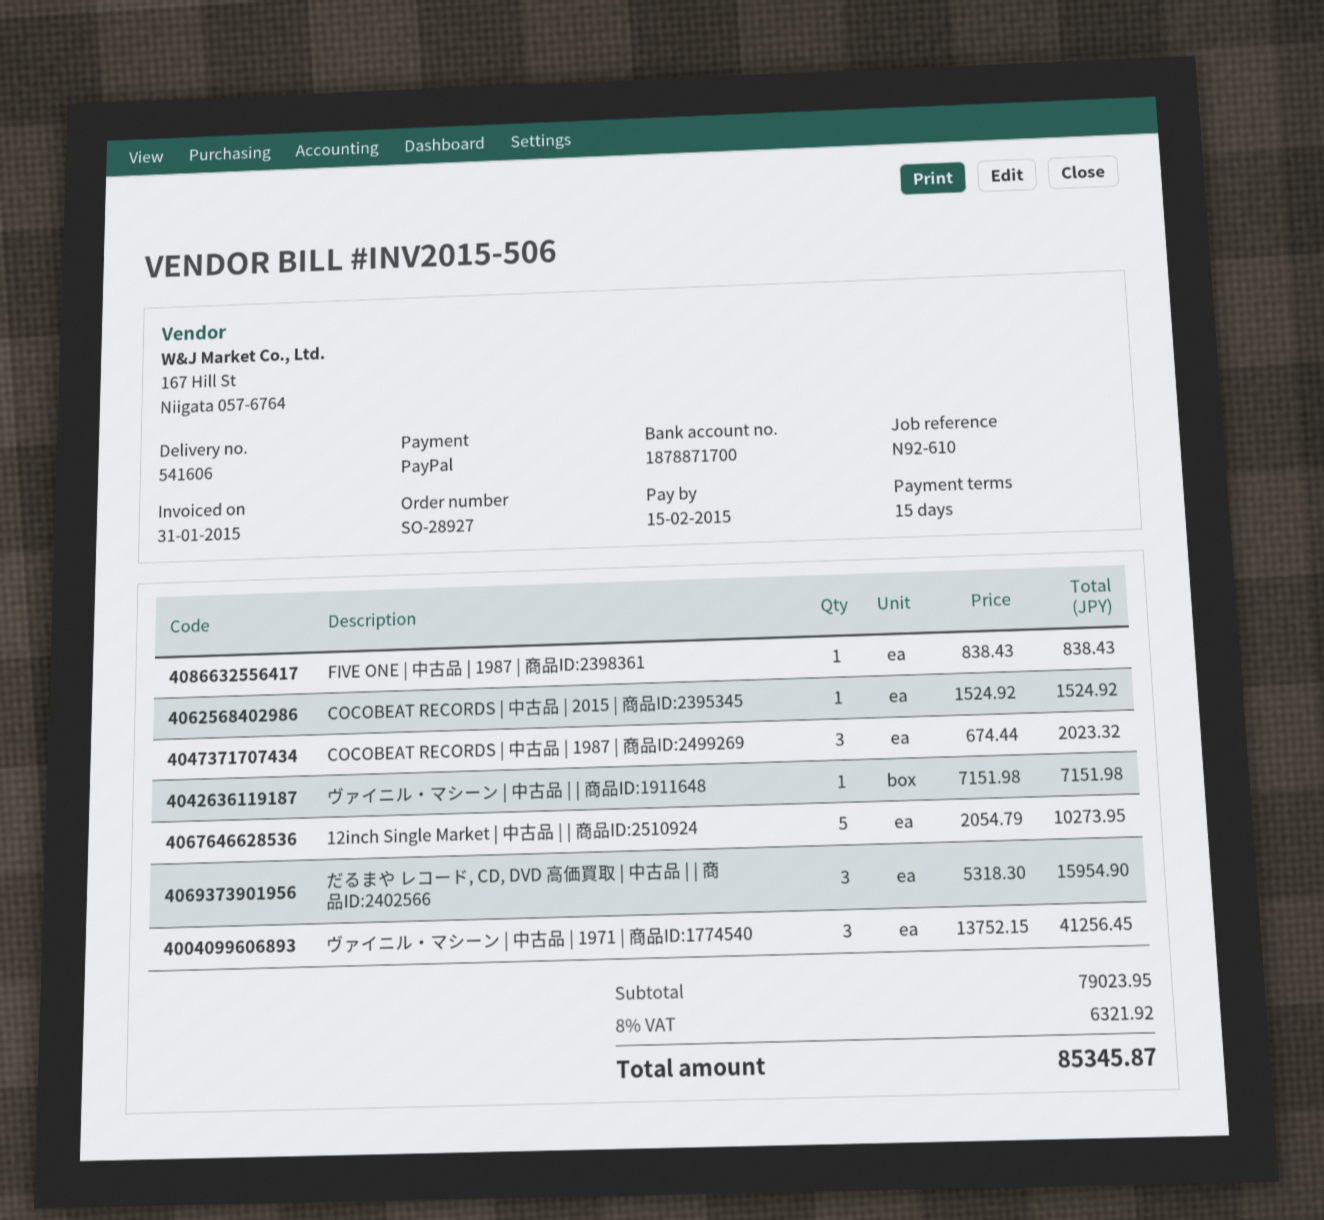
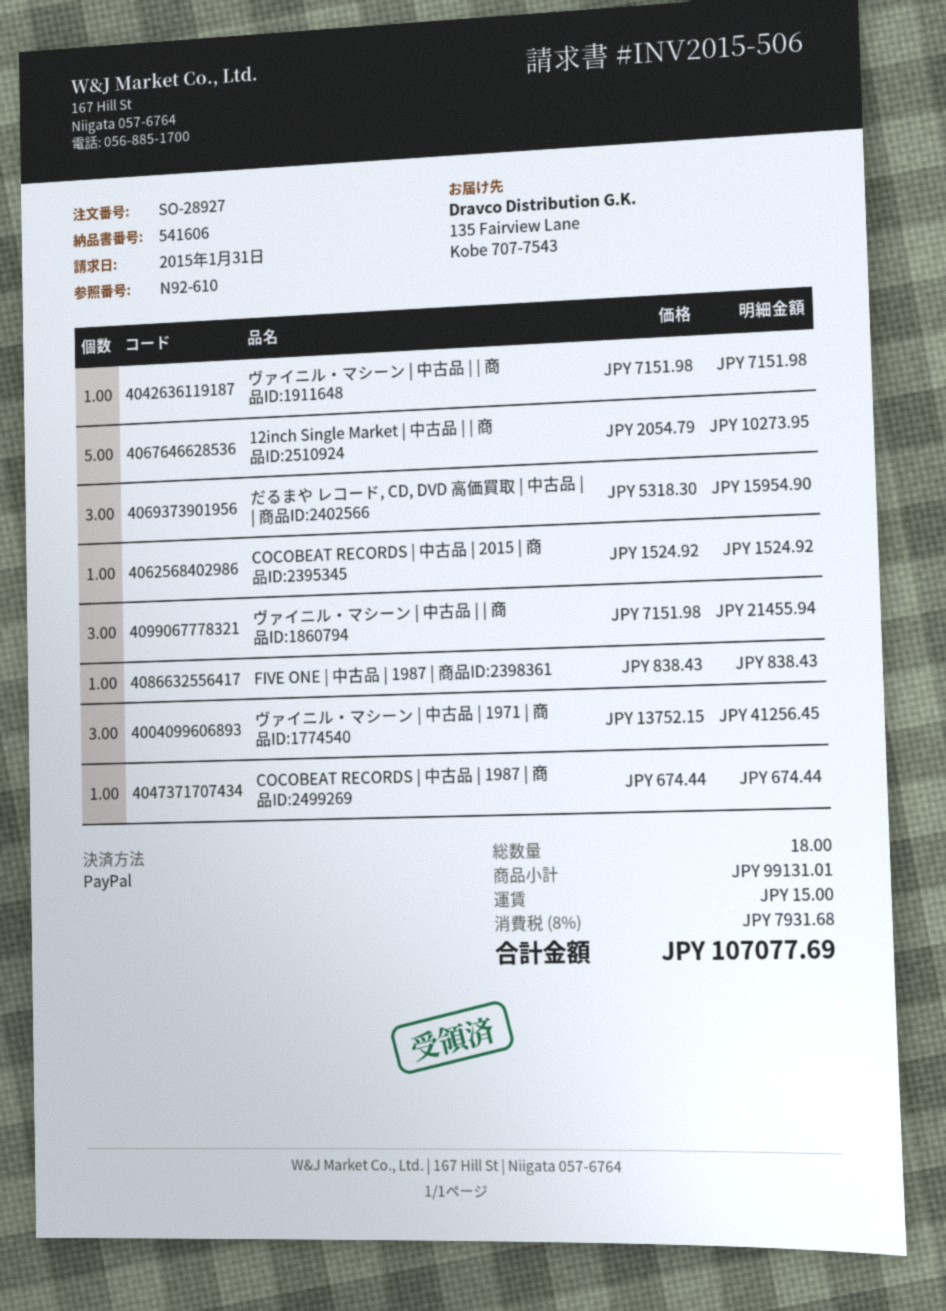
COCOBEAT RECORDS | 中古品 | 1987 | 商品ID:2499269: 3 x 674.44 = 2023.32 -> 1 x 674.44 = 674.44
ヴァイニル・マシーン | 中古品 | | 商品ID:1860794: none -> 3 x 7151.98 = 21455.94
subtotal: 79023.95 -> 99131.01
shipping: none -> 15.00
tax: 8% = 6321.92 -> 8% = 7931.68
total: 85345.87 -> 107077.69

